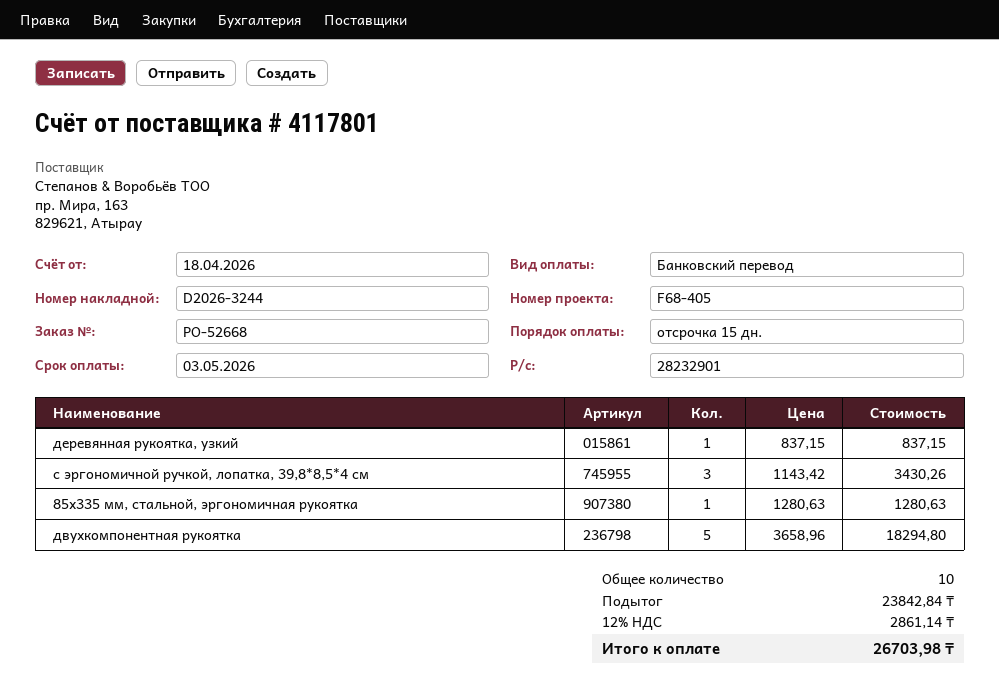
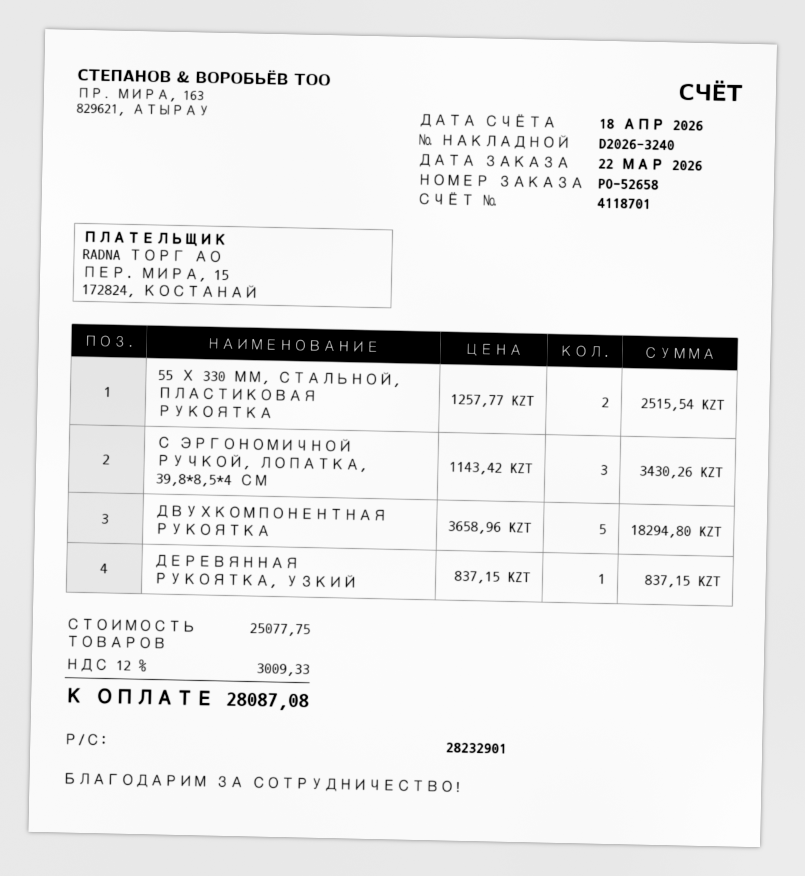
order number: PO-52668 -> PO-52658
delivery note number: D2026-3244 -> D2026-3240
invoice number: 4117801 -> 4118701
85х335 мм, стальной, эргономичная рукоятка: 1 x 1280.63 = 1280.63 -> none
55 Х 330 ММ, СТАЛЬНОЙ, ПЛАСТИКОВАЯ РУКОЯТКА: none -> 2 x 1257.77 = 2515.54
subtotal: 23842.84 -> 25077.75
tax: 12% = 2861.14 -> 12% = 3009.33
total: 26703.98 -> 28087.08

